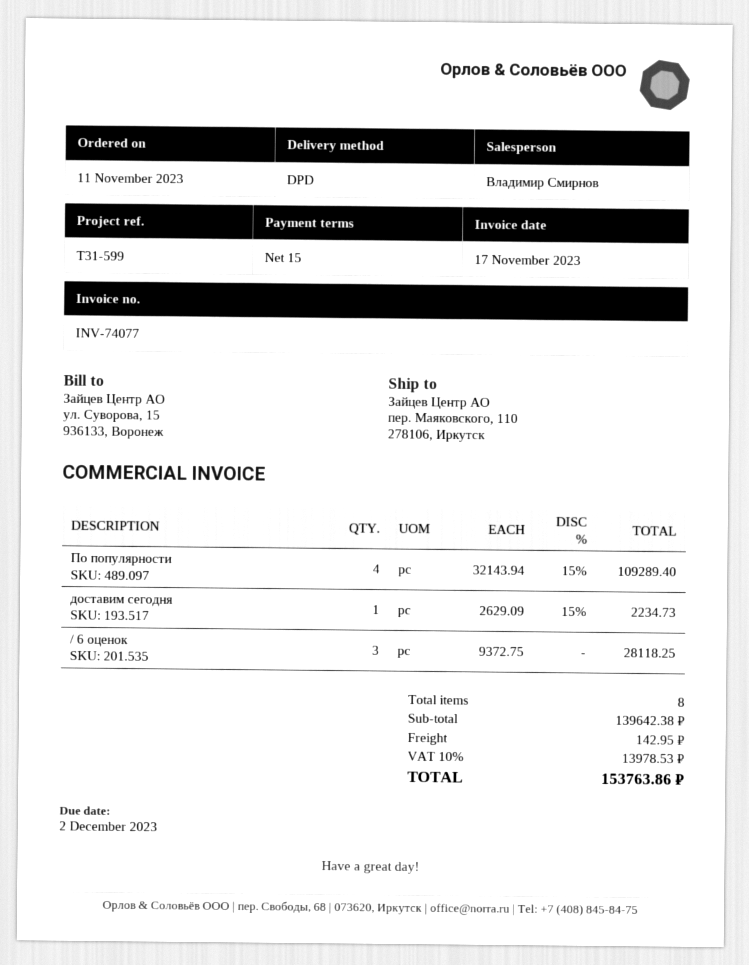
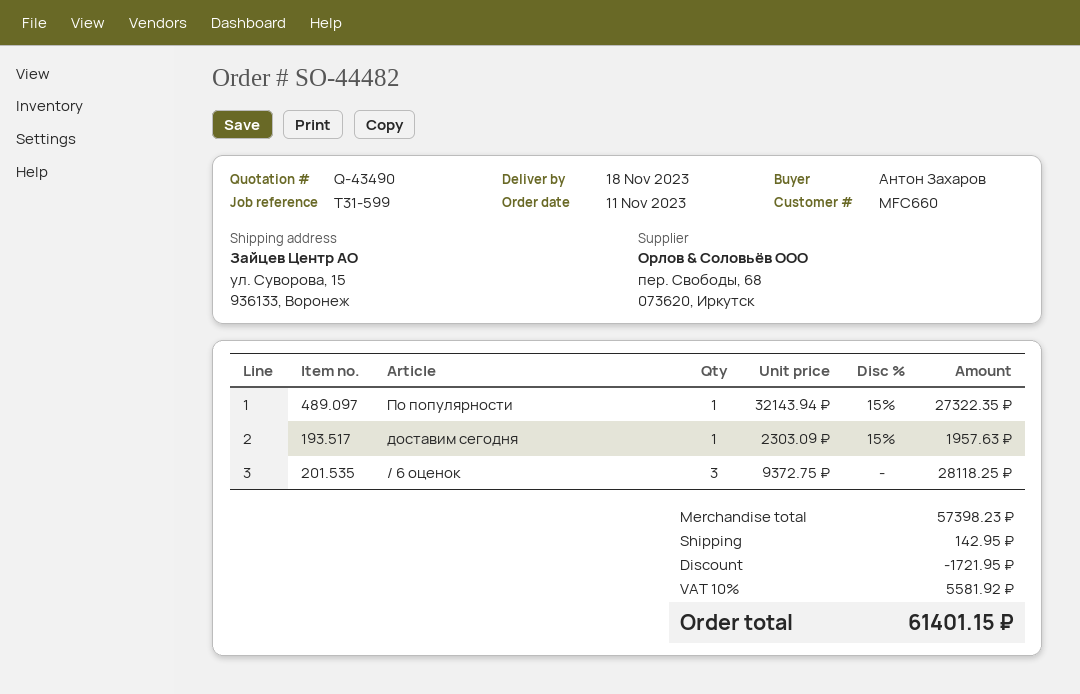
ship to: пер. Маяковского, 110, 278106, Иркутск -> ул. Суворова, 15, 936133, Воронеж
По популярности: 4 x 32143.94 - 15% = 109289.40 -> 1 x 32143.94 - 15% = 27322.35
доставим сегодня: 1 x 2629.09 - 15% = 2234.73 -> 1 x 2303.09 - 15% = 1957.63
subtotal: 139642.38 -> 57398.23
discount: none -> 1721.95
tax: 10% = 13978.53 -> 10% = 5581.92
total: 153763.86 -> 61401.15

